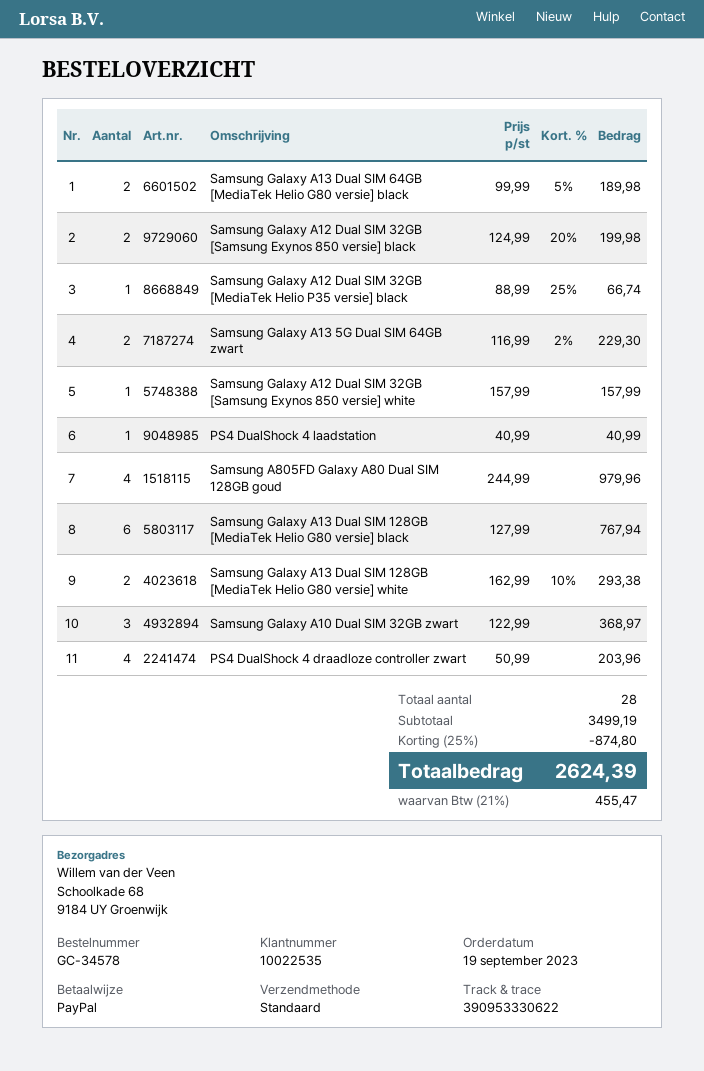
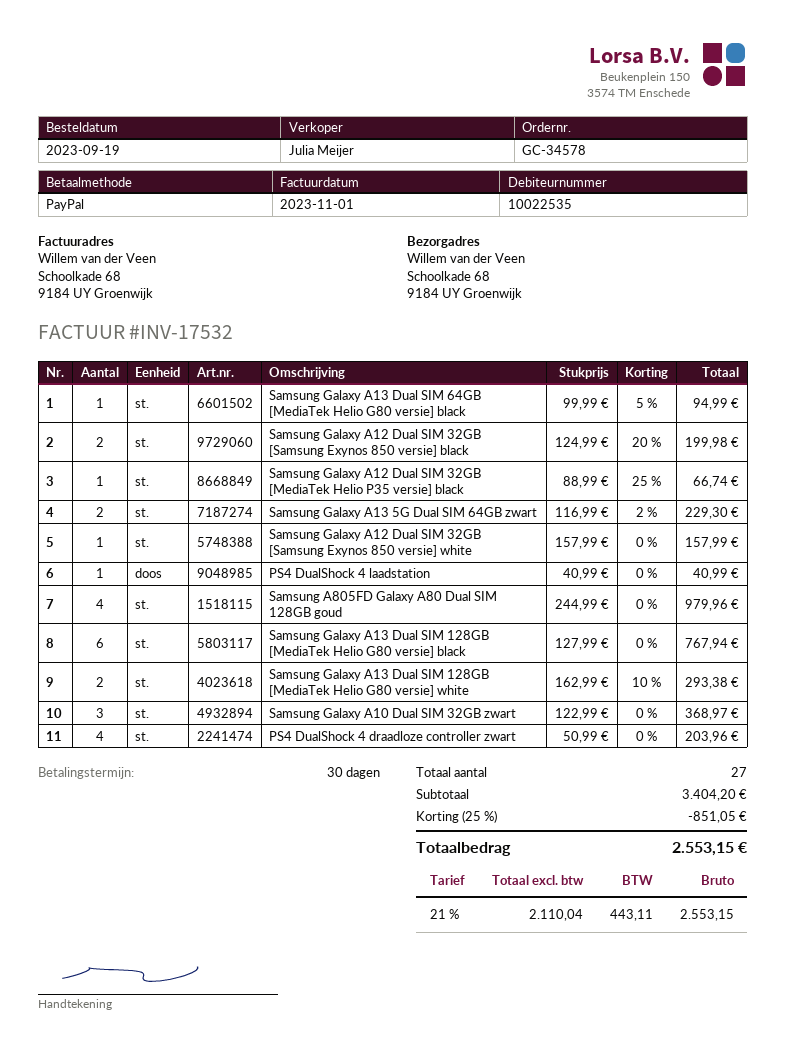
Samsung Galaxy A13 Dual SIM 64GB [MediaTek Helio G80 versie] black: 2 x 99.99 - 5% = 189.98 -> 1 x 99.99 - 5% = 94.99
total quantity: 28 -> 27
subtotal: 3499.19 -> 3404.20
discount: 25% = 874.80 -> 25% = 851.05
tax: 21% = 455.47 -> 21% = 443.11
total: 2624.39 -> 2553.15

